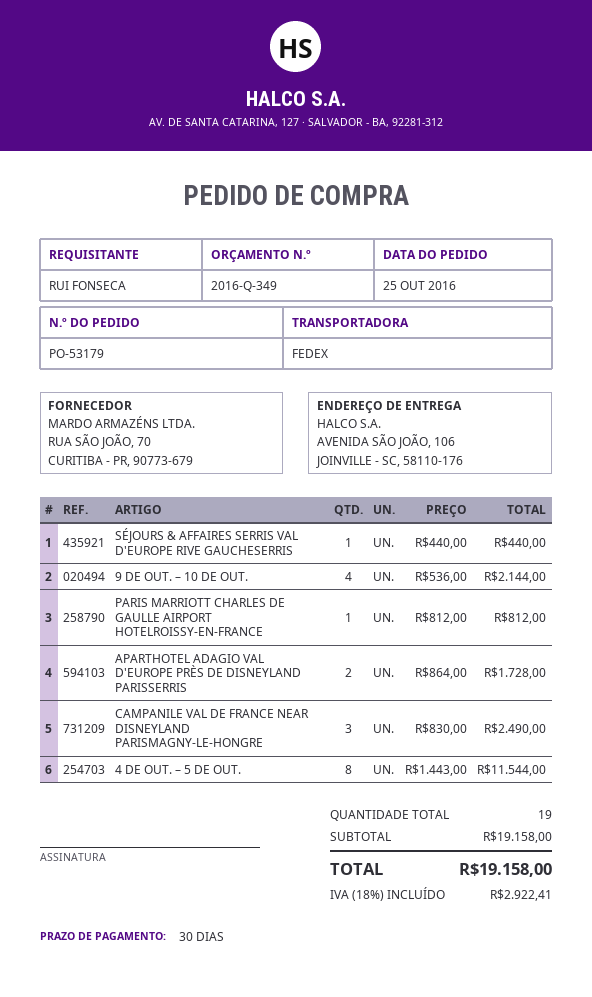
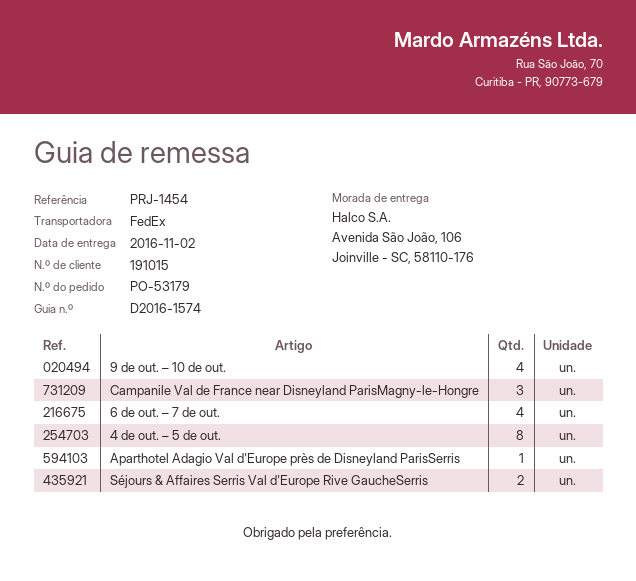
SÉJOURS & AFFAIRES SERRIS VAL D'EUROPE RIVE GAUCHESERRIS: 1 -> 2
PARIS MARRIOTT CHARLES DE GAULLE AIRPORT HOTELROISSY-EN-FRANCE: 1 -> none
APARTHOTEL ADAGIO VAL D'EUROPE PRÈS DE DISNEYLAND PARISSERRIS: 2 -> 1
6 de out. – 7 de out.: none -> 4

